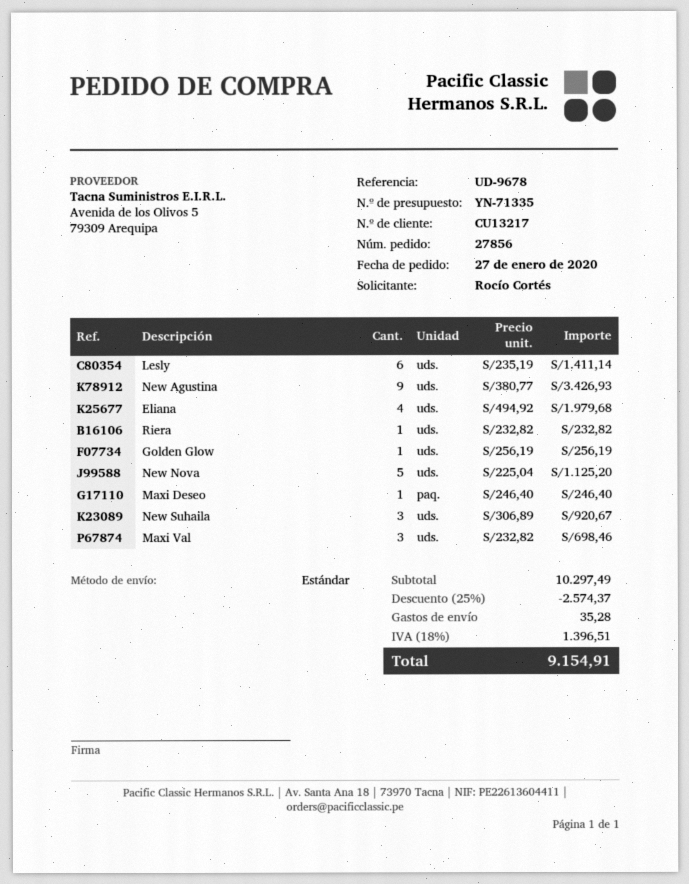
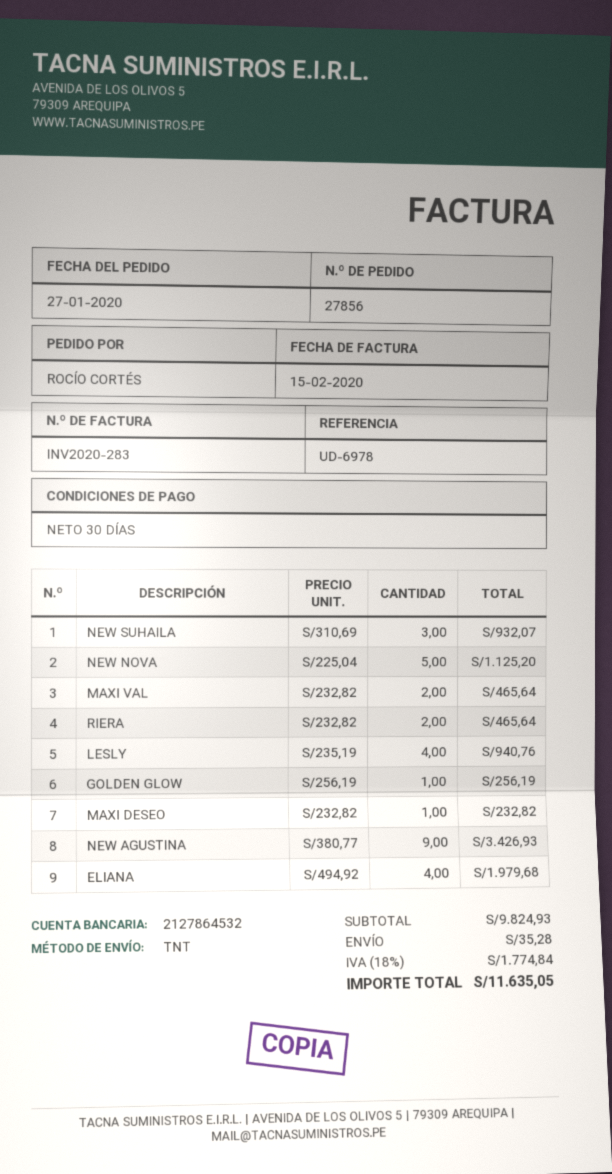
reference: UD-9678 -> UD-6978
shipping method: standard -> TNT
Lesly: 6 x 235.19 = 1411.14 -> 4 x 235.19 = 940.76
Riera: 1 x 232.82 = 232.82 -> 2 x 232.82 = 465.64
Maxi Deseo: 1 x 246.40 = 246.40 -> 1 x 232.82 = 232.82
New Suhaila: 3 x 306.89 = 920.67 -> 3 x 310.69 = 932.07
Maxi Val: 3 x 232.82 = 698.46 -> 2 x 232.82 = 465.64
subtotal: 10297.49 -> 9824.93
discount: 25% = 2574.37 -> none
tax: 18% = 1396.51 -> 18% = 1774.84
total: 9154.91 -> 11635.05

